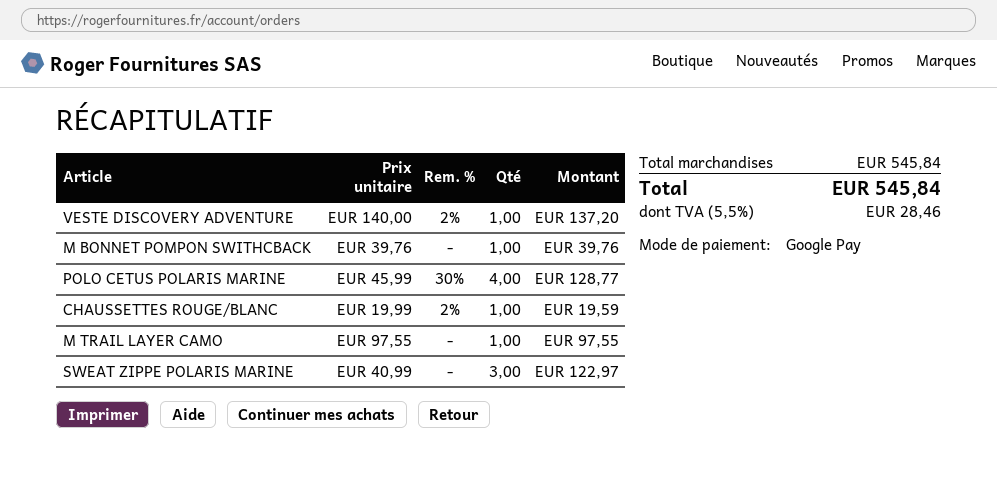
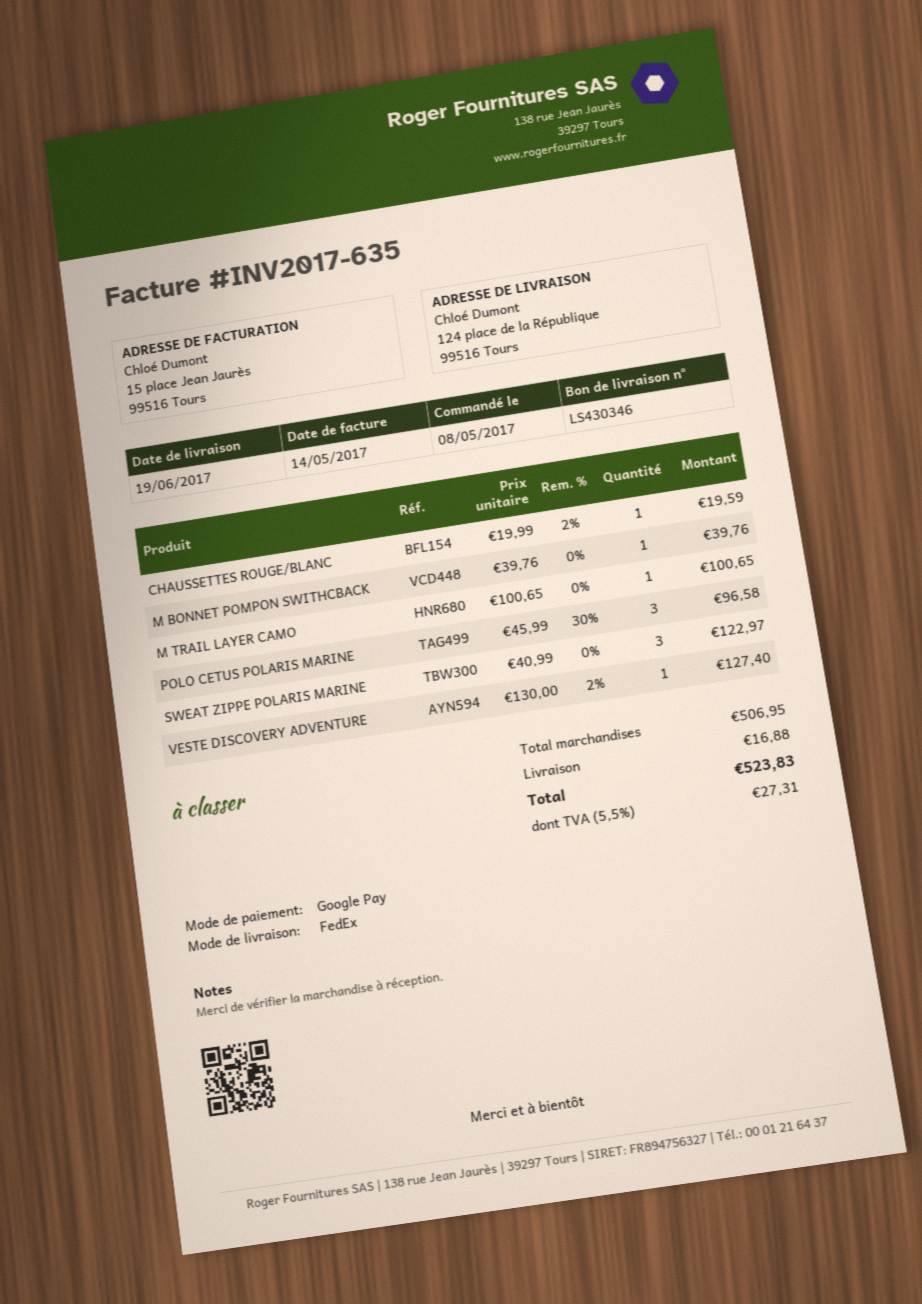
VESTE DISCOVERY ADVENTURE: 1 x 140.00 - 2% = 137.20 -> 1 x 130.00 - 2% = 127.40
POLO CETUS POLARIS MARINE: 4 x 45.99 - 30% = 128.77 -> 3 x 45.99 - 30% = 96.58
M TRAIL LAYER CAMO: 1 x 97.55 = 97.55 -> 1 x 100.65 = 100.65
subtotal: 545.84 -> 506.95
shipping: none -> 16.88
tax: 5.5% = 28.46 -> 5.5% = 27.31
total: 545.84 -> 523.83

